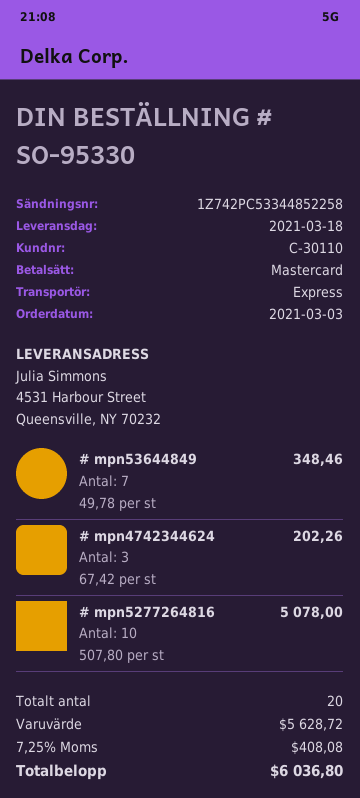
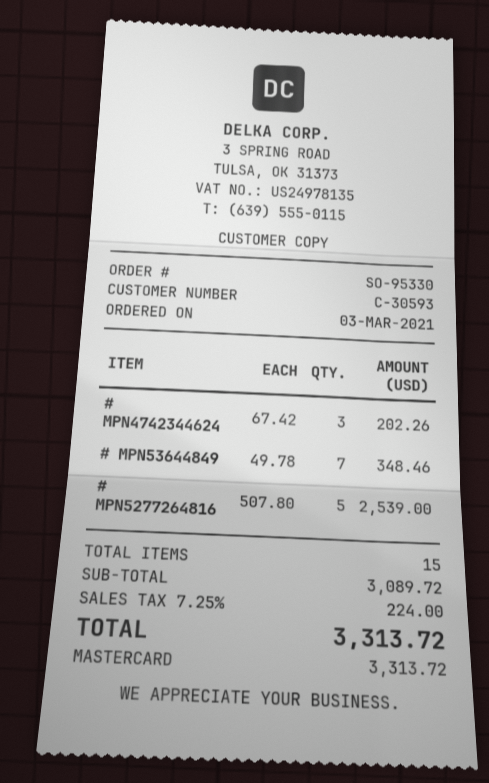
customer number: C-30110 -> C-30593
# mpn5277264816: 10 x 507.80 = 5078.00 -> 5 x 507.80 = 2539.00
total quantity: 20 -> 15
subtotal: 5628.72 -> 3089.72
tax: 7.25% = 408.08 -> 7.25% = 224.00
total: 6036.80 -> 3313.72

